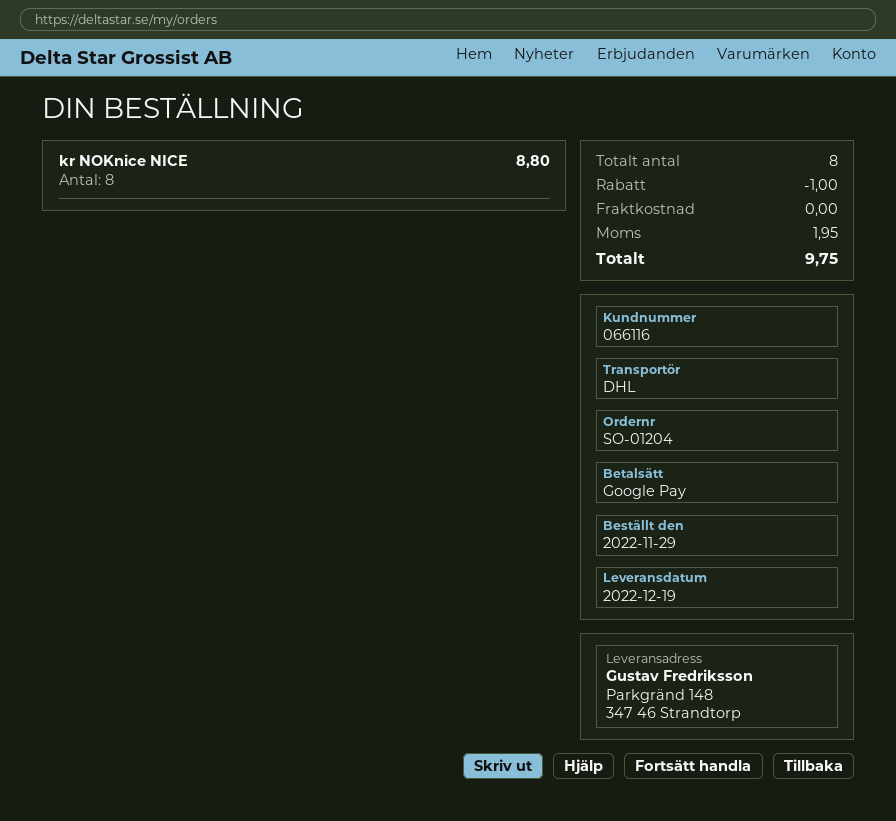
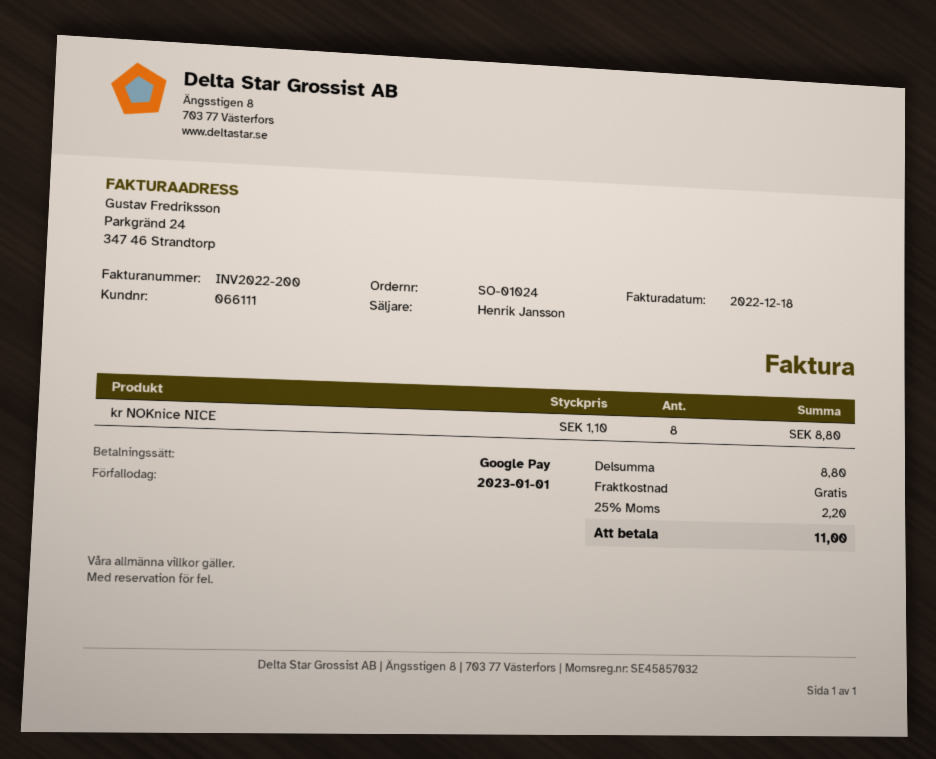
order number: SO-01204 -> SO-01024
customer number: 066116 -> 066111
discount: 1.00 -> none
tax: 1.95 -> 2.20
total: 9.75 -> 11.00

